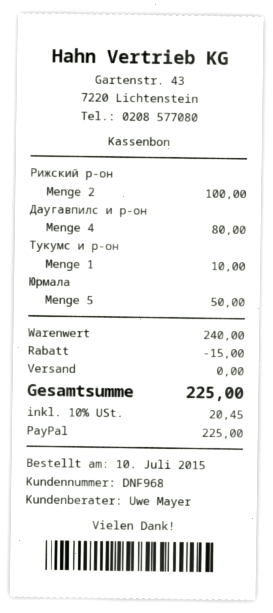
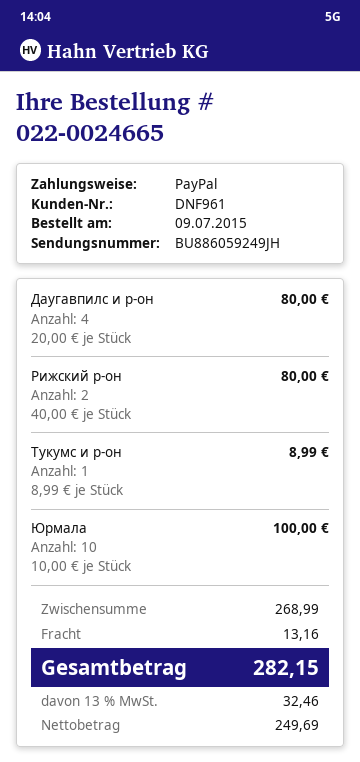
order date: 2015-07-10 -> 2015-07-09
customer number: DNF968 -> DNF961
Рижский р-он: 2 for 100.00 -> 2 for 80.00
Тукумс и р-он: 1 for 10.00 -> 1 for 8.99
Юрмала: 5 for 50.00 -> 10 for 100.00
subtotal: 240.00 -> 268.99
discount: 15.00 -> none
shipping: 0.00 -> 13.16
tax: 10% = 20.45 -> 13% = 32.46
total: 225.00 -> 282.15

